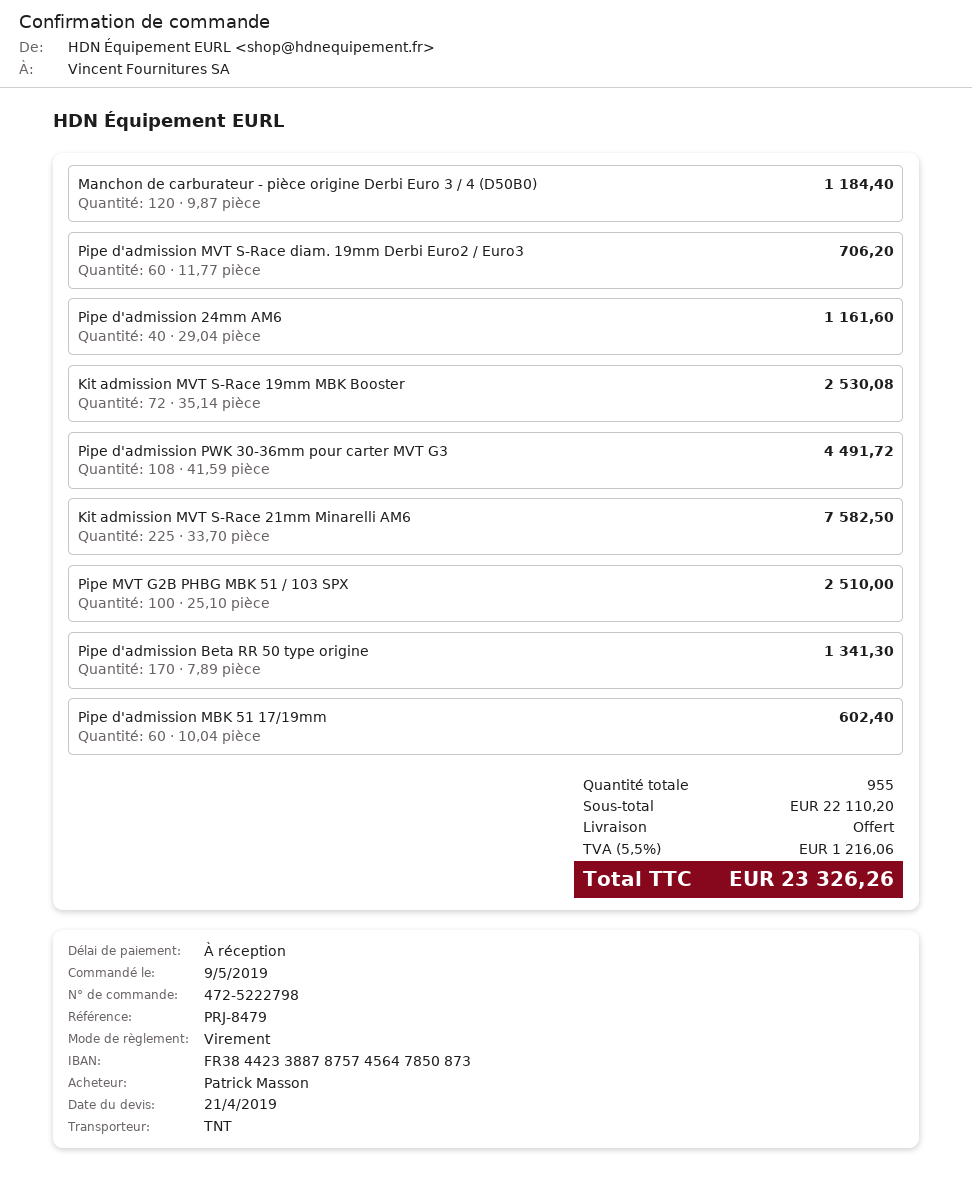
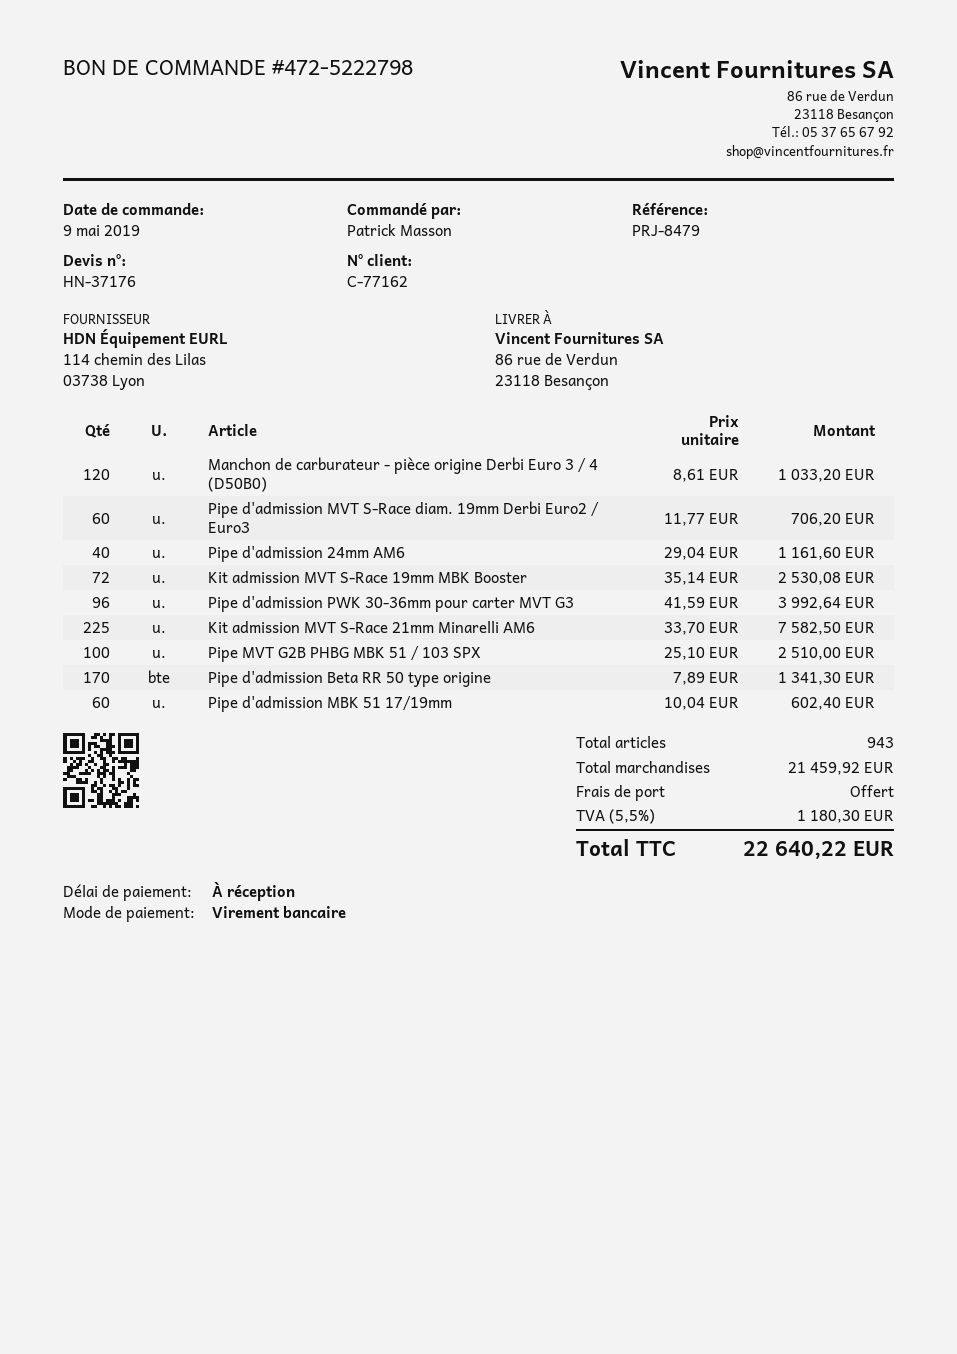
Manchon de carburateur - pièce origine Derbi Euro 3 / 4 (D50B0): 120 x 9.87 = 1184.40 -> 120 x 8.61 = 1033.20
Pipe d'admission PWK 30-36mm pour carter MVT G3: 108 x 41.59 = 4491.72 -> 96 x 41.59 = 3992.64
total quantity: 955 -> 943
subtotal: 22110.20 -> 21459.92
tax: 5.5% = 1216.06 -> 5.5% = 1180.30
total: 23326.26 -> 22640.22

